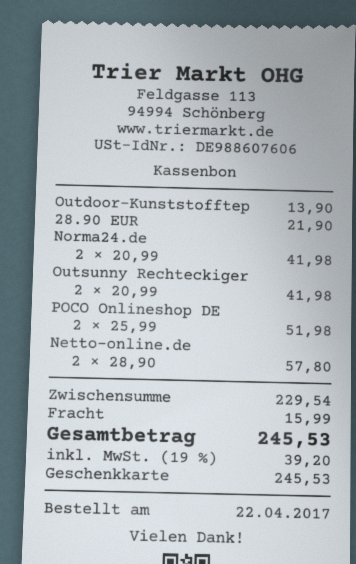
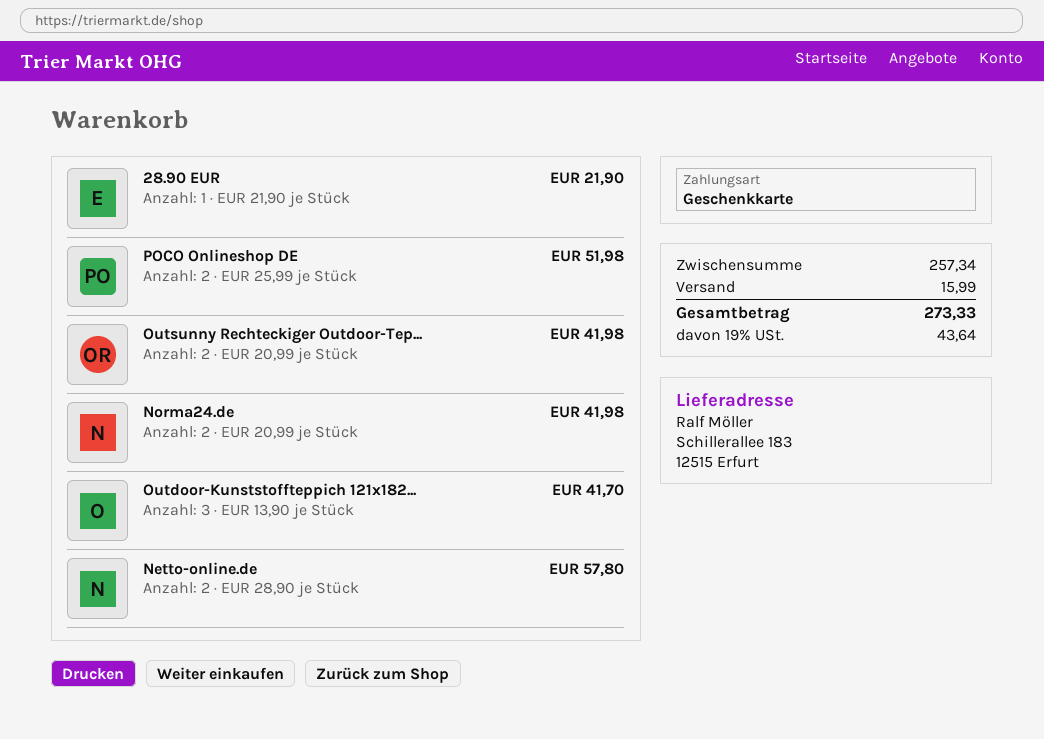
Outdoor-Kunststofftep: 1 x 13.90 = 13.90 -> 3 x 13.90 = 41.70
subtotal: 229.54 -> 257.34
tax: 19% = 39.20 -> 19% = 43.64
total: 245.53 -> 273.33

